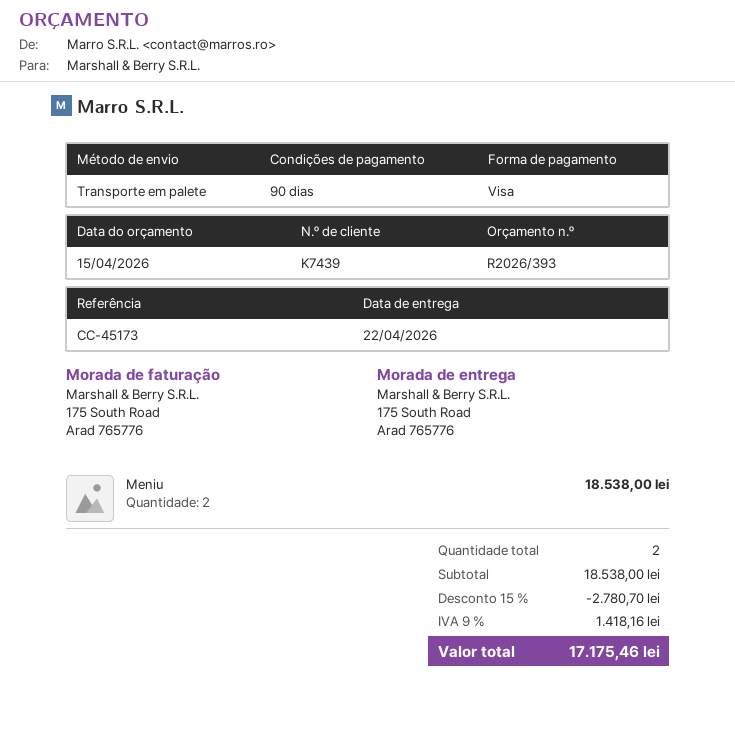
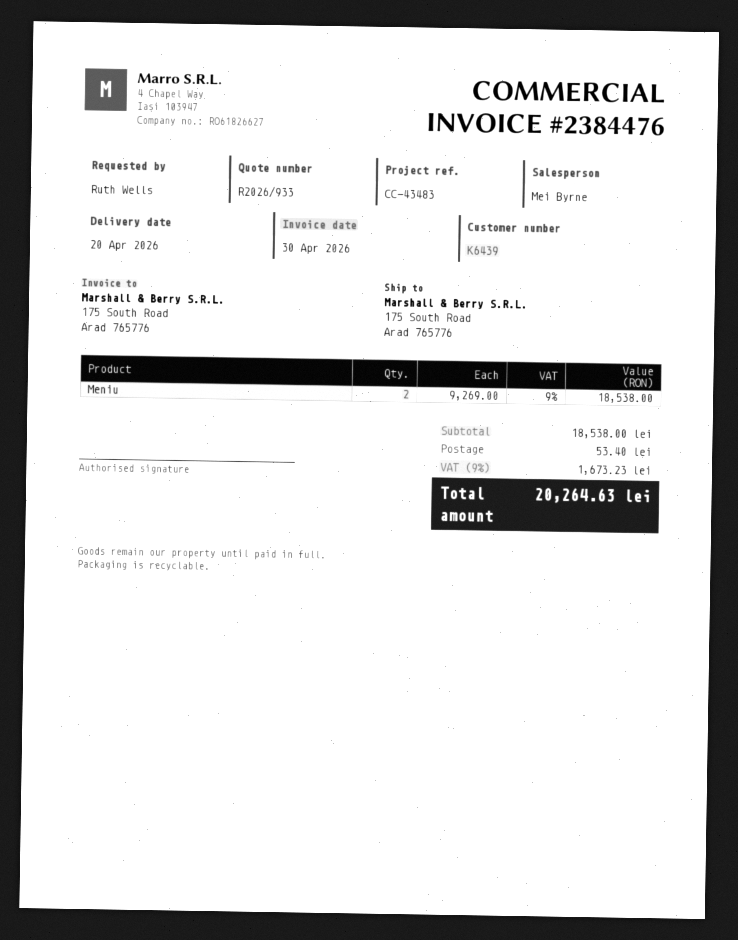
quote number: R2026/393 -> R2026/933
delivery date: 2026-04-22 -> 2026-04-20
customer number: K7439 -> K6439
reference: CC-45173 -> CC-43483
discount: 15% = 2780.70 -> none
shipping: none -> 53.40
tax: 9% = 1418.16 -> 9% = 1673.23
total: 17175.46 -> 20264.63

